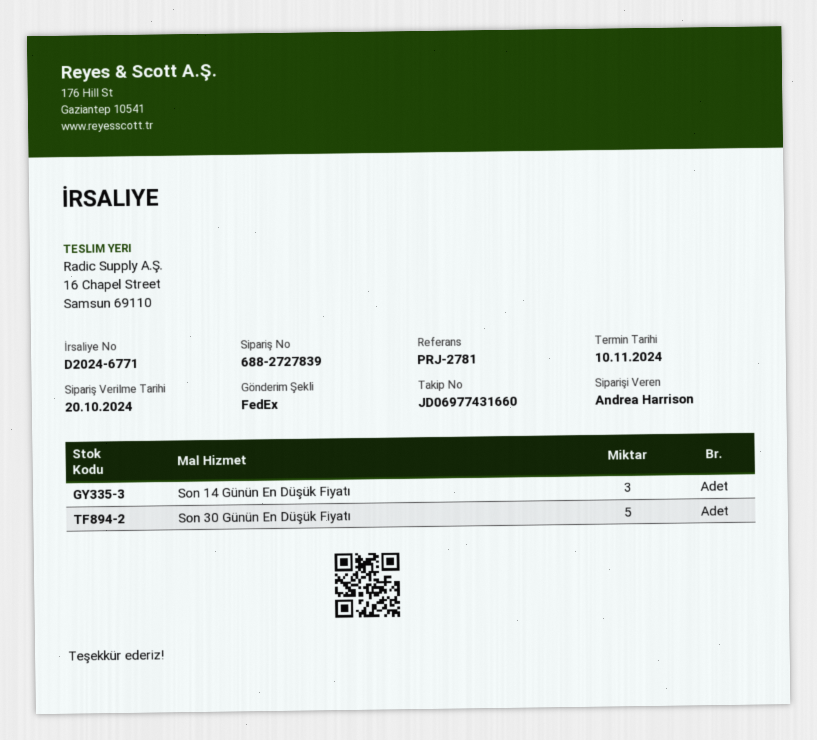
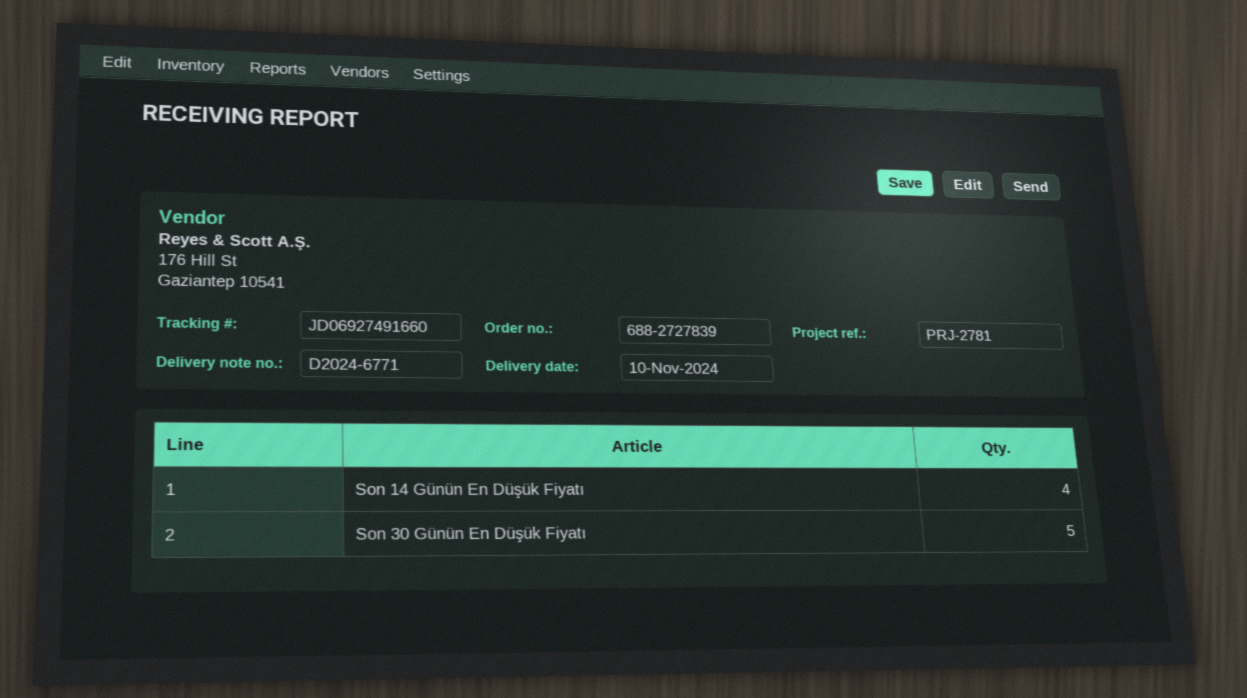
tracking number: JD06977431660 -> JD06927491660
Son 14 Günün En Düşük Fiyatı: 3 -> 4

